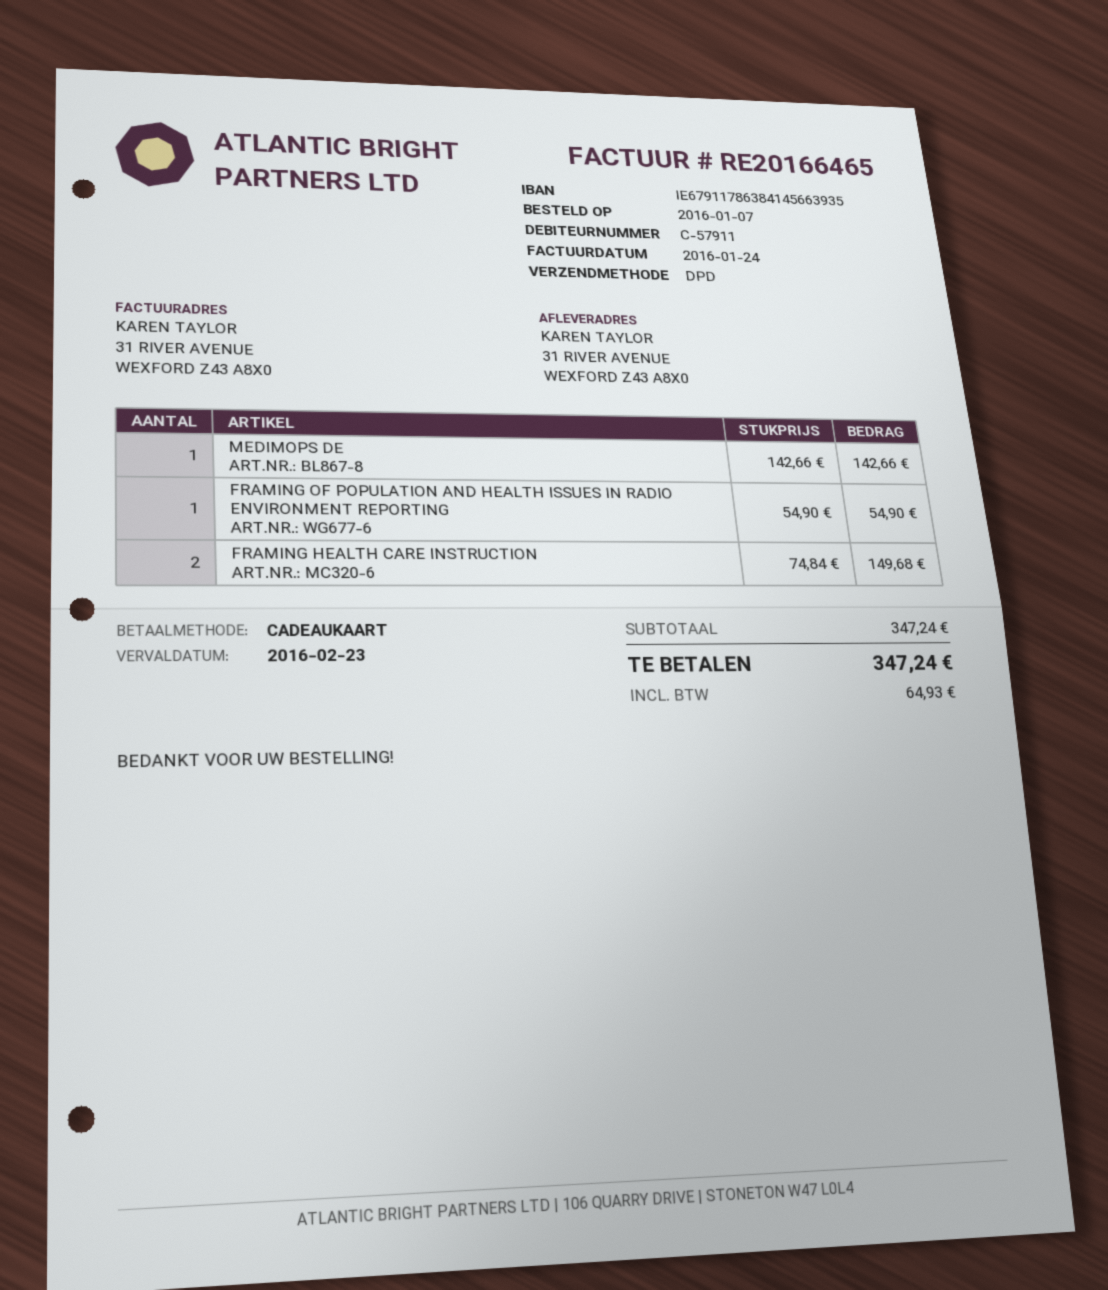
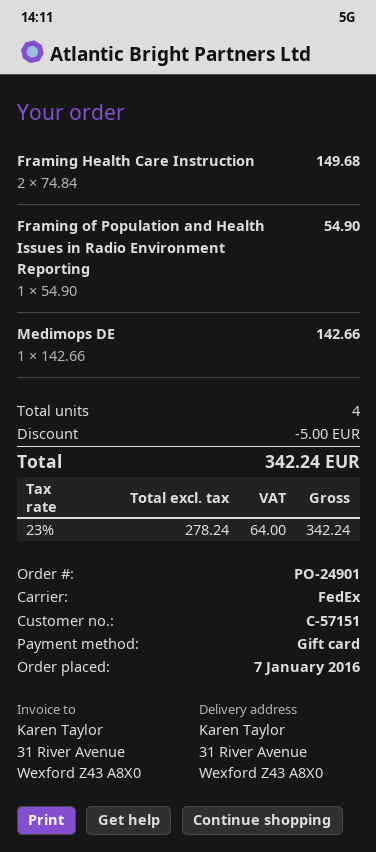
customer number: C-57911 -> C-57151
shipping method: DPD -> FedEx
discount: none -> 5.00
tax: 64.93 -> 64.00
total: 347.24 -> 342.24

